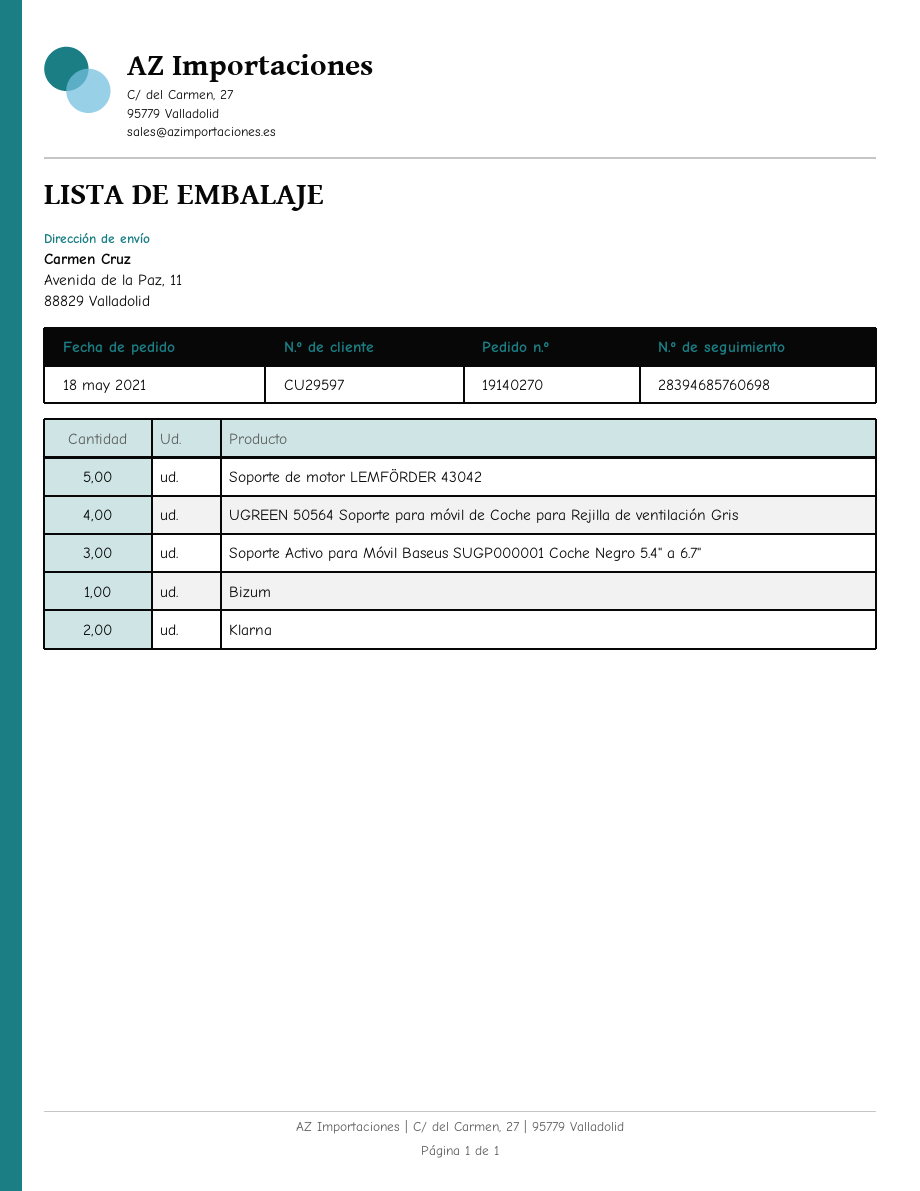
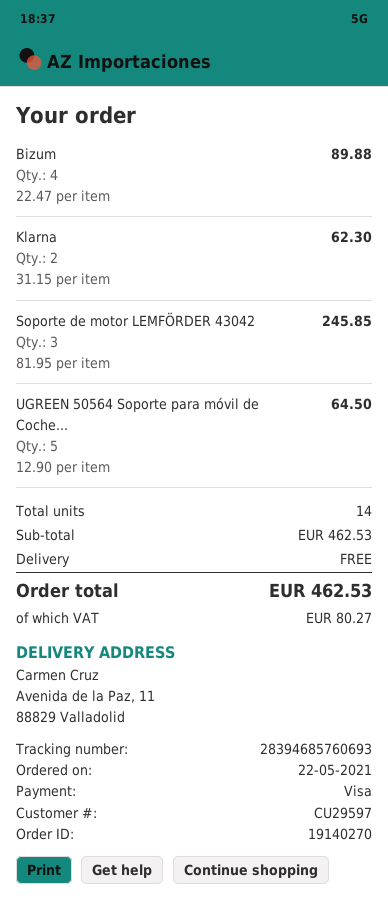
order date: 2021-05-18 -> 2021-05-22
tracking number: 28394685760698 -> 28394685760693
Soporte de motor LEMFÖRDER 43042: 5 -> 3
UGREEN 50564 Soporte para móvil de Coche para Rejilla de ventilación Gris: 4 -> 5
Soporte Activo para Móvil Baseus SUGP000001 Coche Negro 5.4" a 6.7": 3 -> none
Bizum: 1 -> 4

